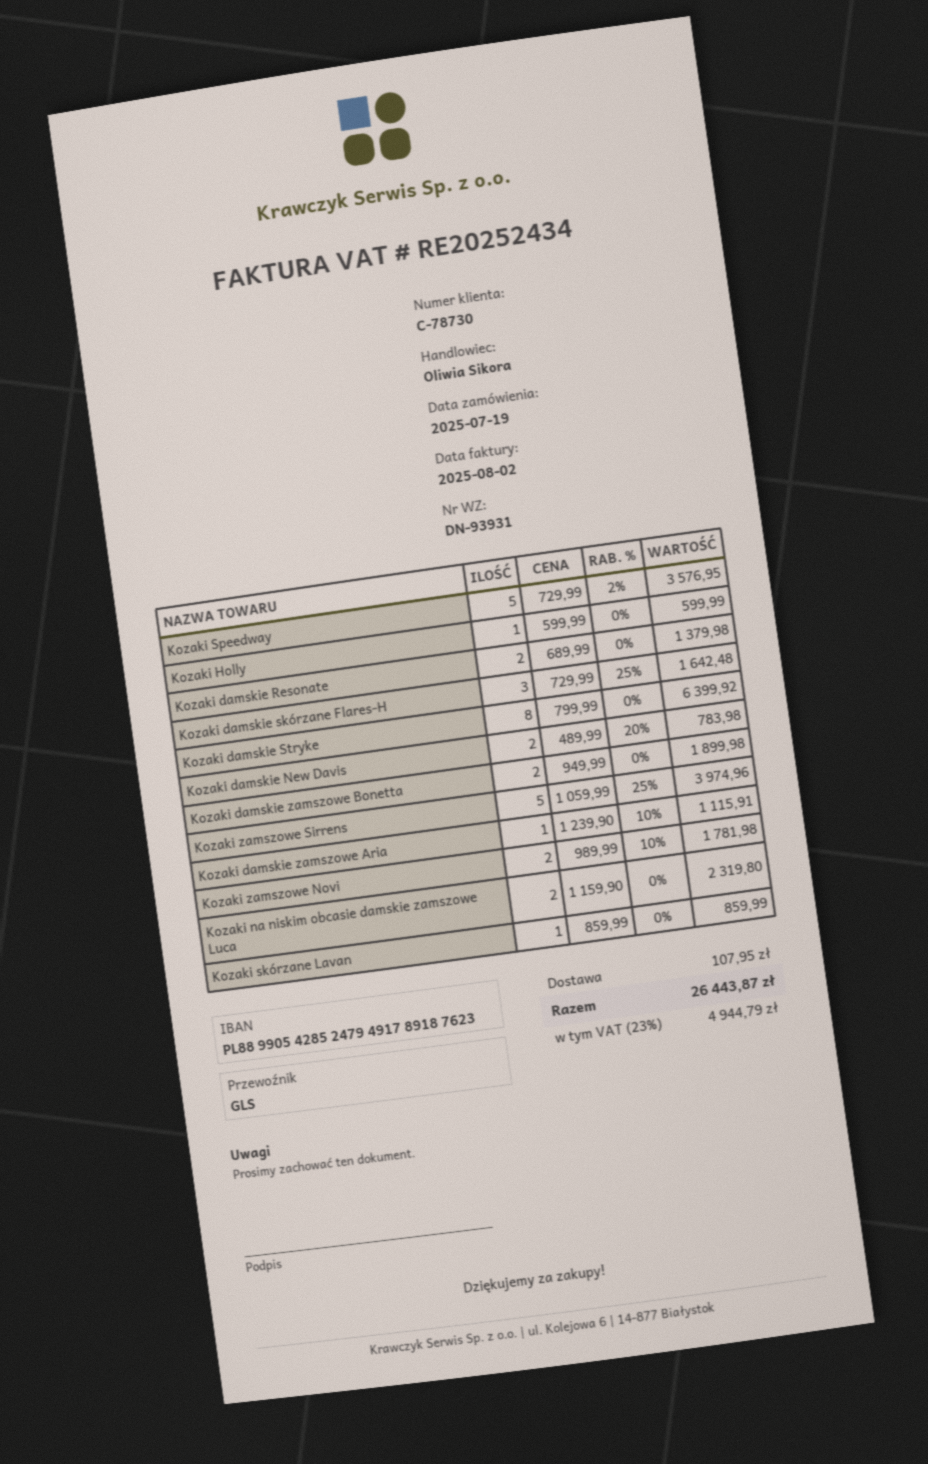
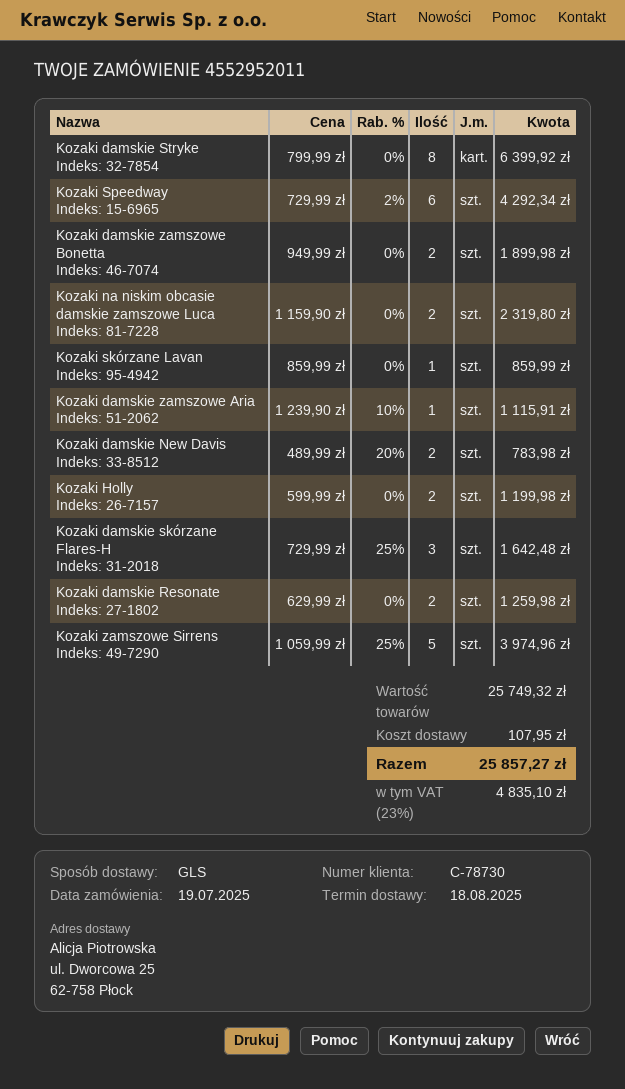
Kozaki Speedway: 5 x 729.99 - 2% = 3576.95 -> 6 x 729.99 - 2% = 4292.34
Kozaki Holly: 1 x 599.99 = 599.99 -> 2 x 599.99 = 1199.98
Kozaki damskie Resonate: 2 x 689.99 = 1379.98 -> 2 x 629.99 = 1259.98
Kozaki zamszowe Novi: 2 x 989.99 - 10% = 1781.98 -> none
tax: 23% = 4944.79 -> 23% = 4835.10
total: 26443.87 -> 25857.27

